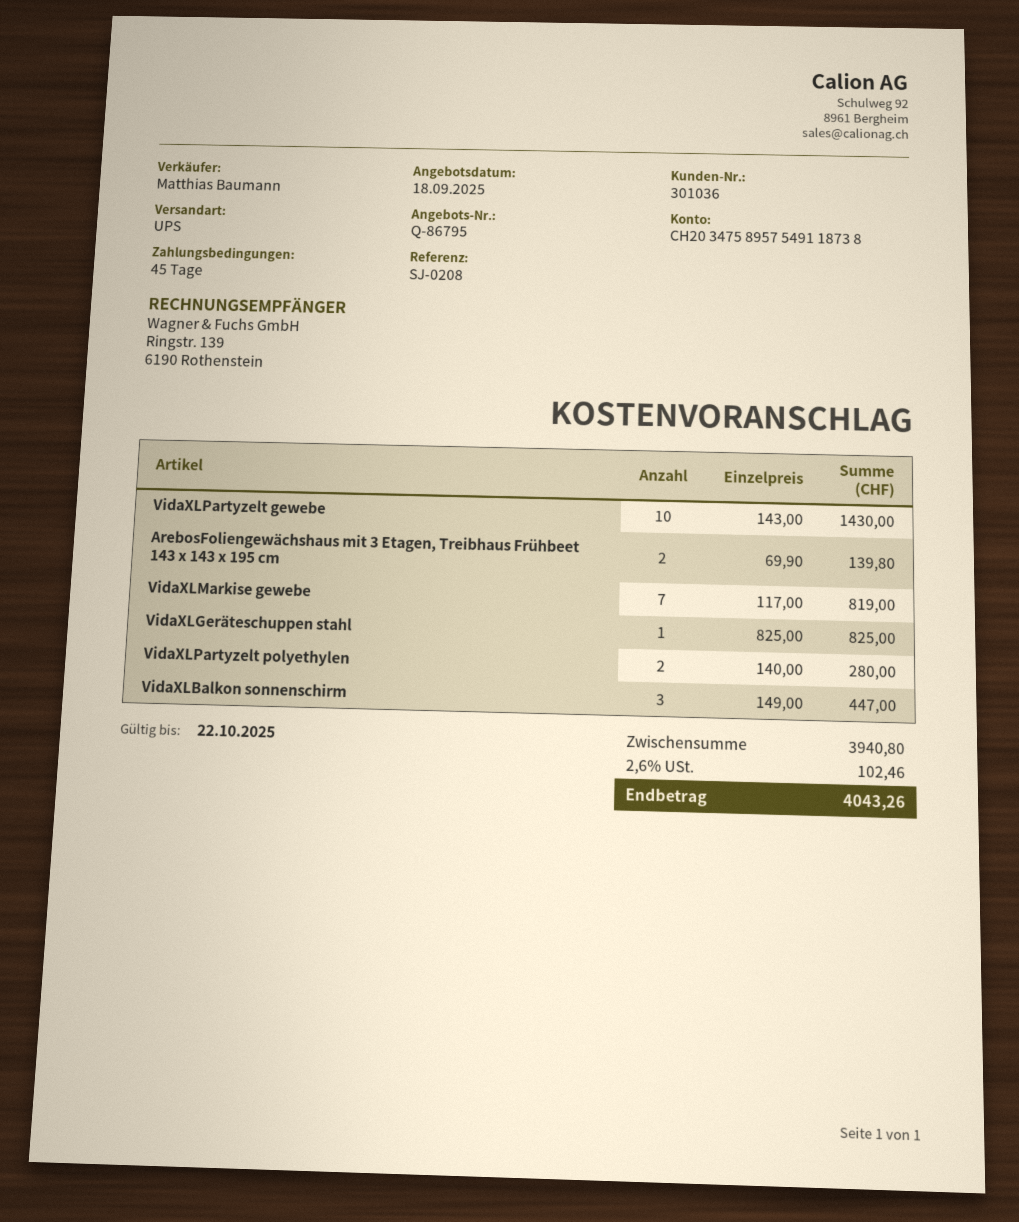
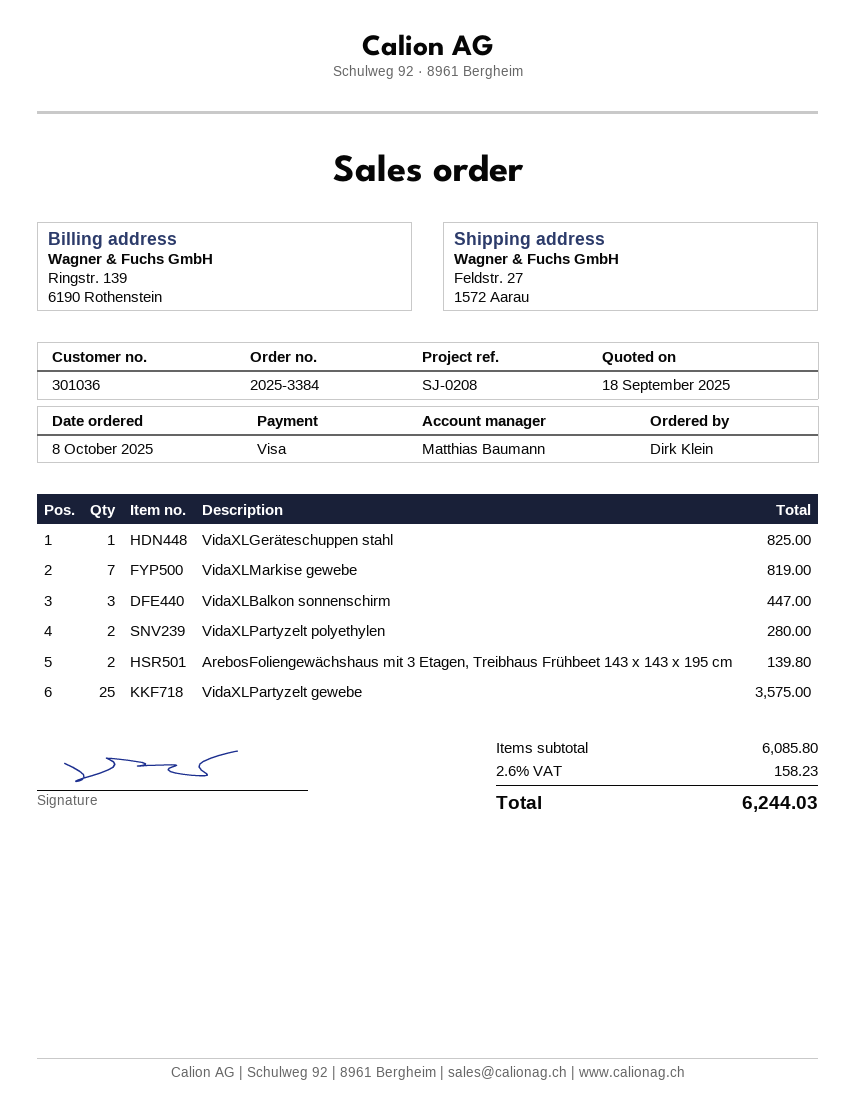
VidaXLPartyzelt gewebe: 10 for 1430.00 -> 25 for 3575.00
subtotal: 3940.80 -> 6085.80
tax: 2.6% = 102.46 -> 2.6% = 158.23
total: 4043.26 -> 6244.03

